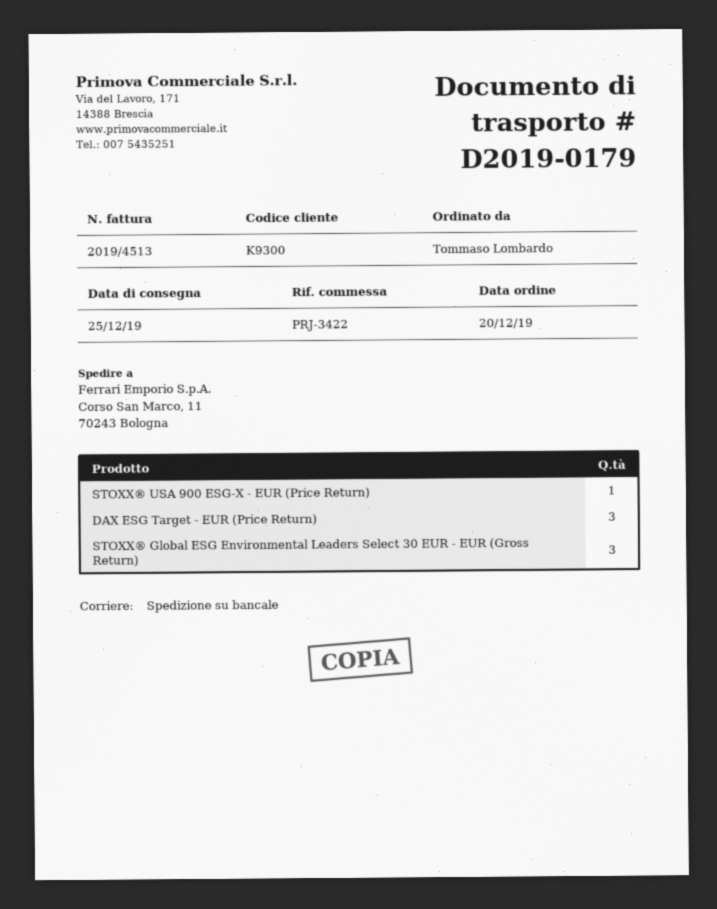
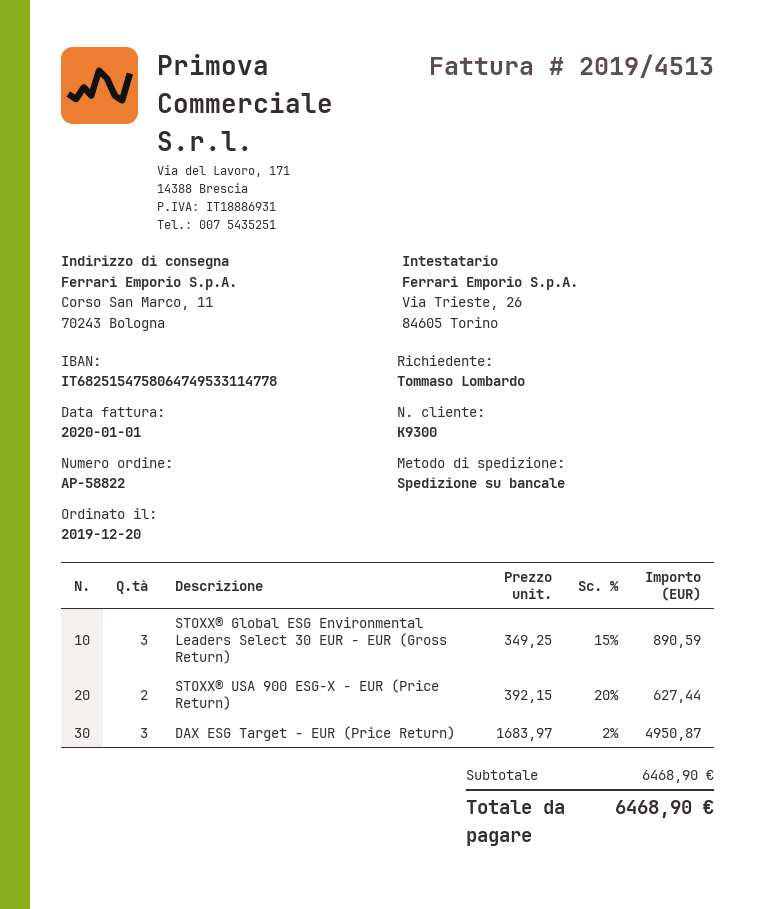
STOXX® USA 900 ESG-X - EUR (Price Return): 1 -> 2

